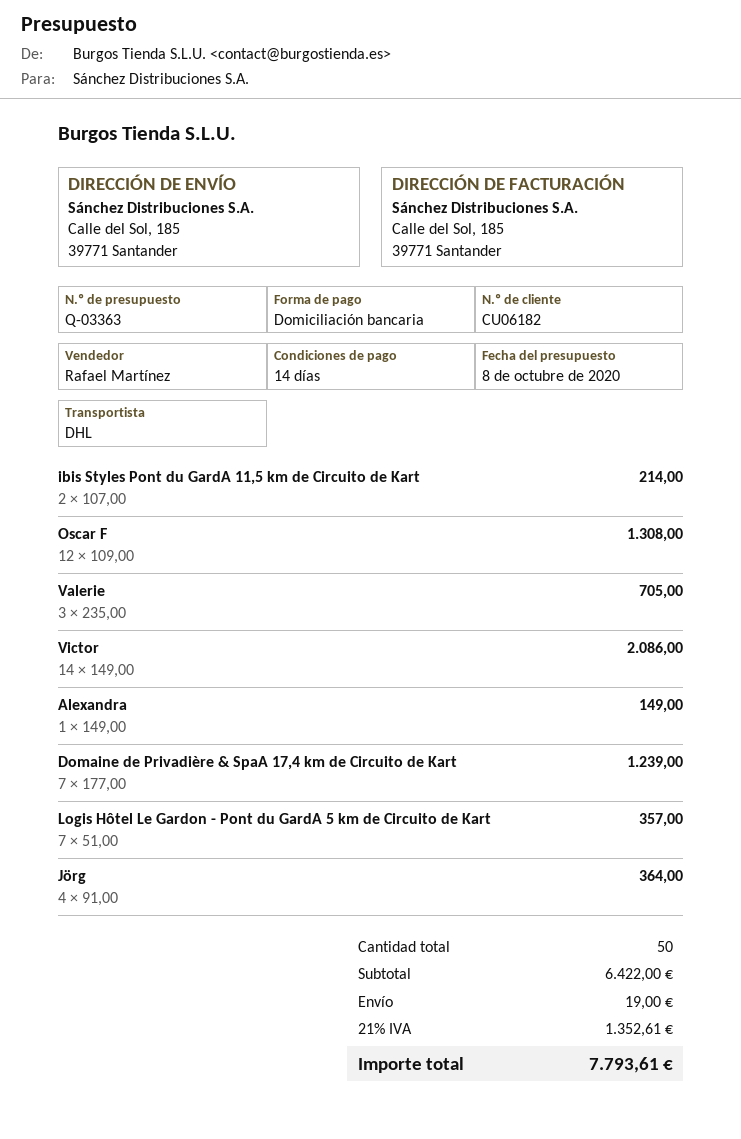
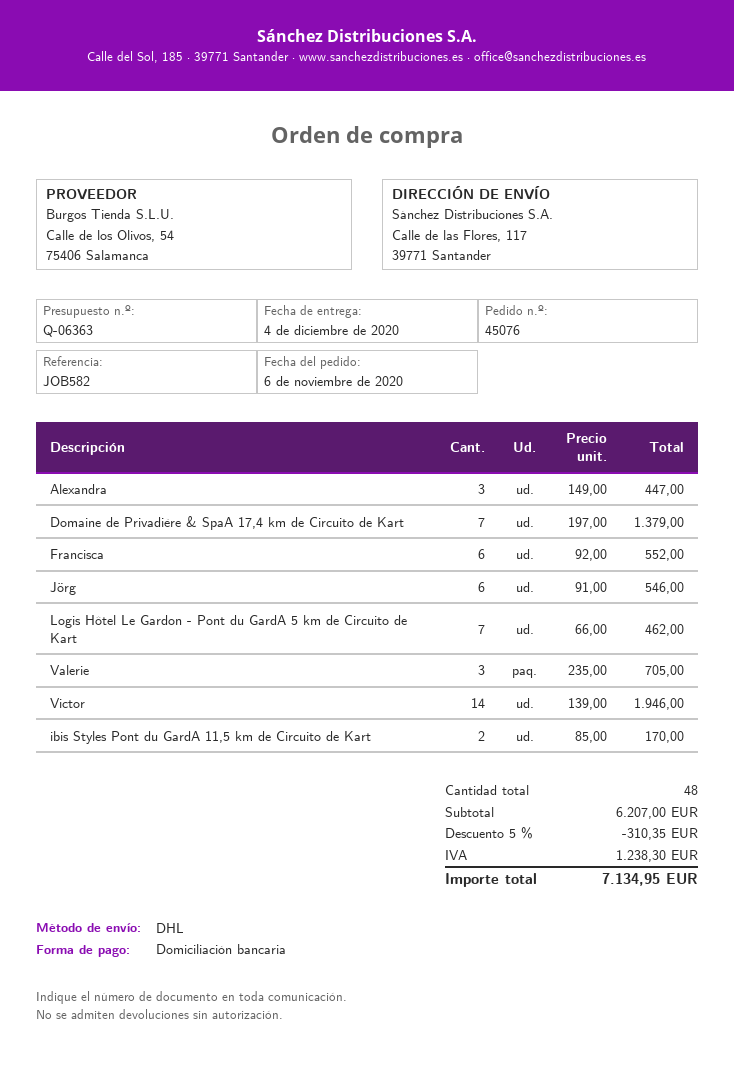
quote number: Q-03363 -> Q-06363
ship to: Calle del Sol, 185, 39771 Santander -> Calle de las Flores, 117, 39771 Santander
ibis Styles Pont du GardA 11,5 km de Circuito de Kart: 2 x 107.00 = 214.00 -> 2 x 85.00 = 170.00
Oscar F: 12 x 109.00 = 1308.00 -> none
Victor: 14 x 149.00 = 2086.00 -> 14 x 139.00 = 1946.00
Alexandra: 1 x 149.00 = 149.00 -> 3 x 149.00 = 447.00
Domaine de Privadière & SpaA 17,4 km de Circuito de Kart: 7 x 177.00 = 1239.00 -> 7 x 197.00 = 1379.00
Logis Hôtel Le Gardon - Pont du GardA 5 km de Circuito de Kart: 7 x 51.00 = 357.00 -> 7 x 66.00 = 462.00
Jörg: 4 x 91.00 = 364.00 -> 6 x 91.00 = 546.00
Francisca: none -> 6 x 92.00 = 552.00
total quantity: 50 -> 48
subtotal: 6422.00 -> 6207.00
discount: none -> 5% = 310.35
shipping: 19.00 -> none
tax: 1352.61 -> 1238.30
total: 7793.61 -> 7134.95

